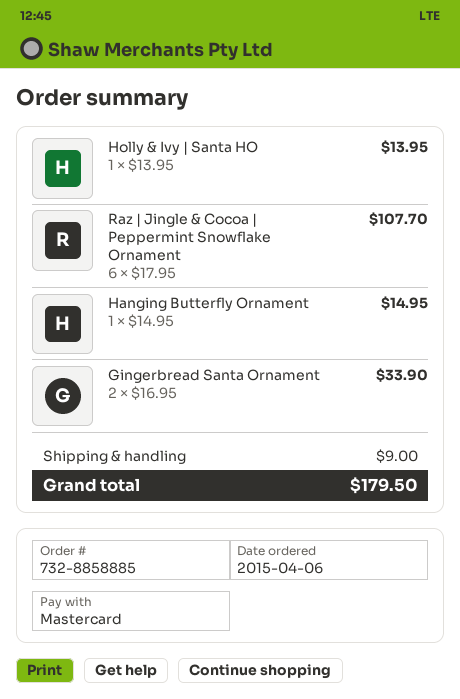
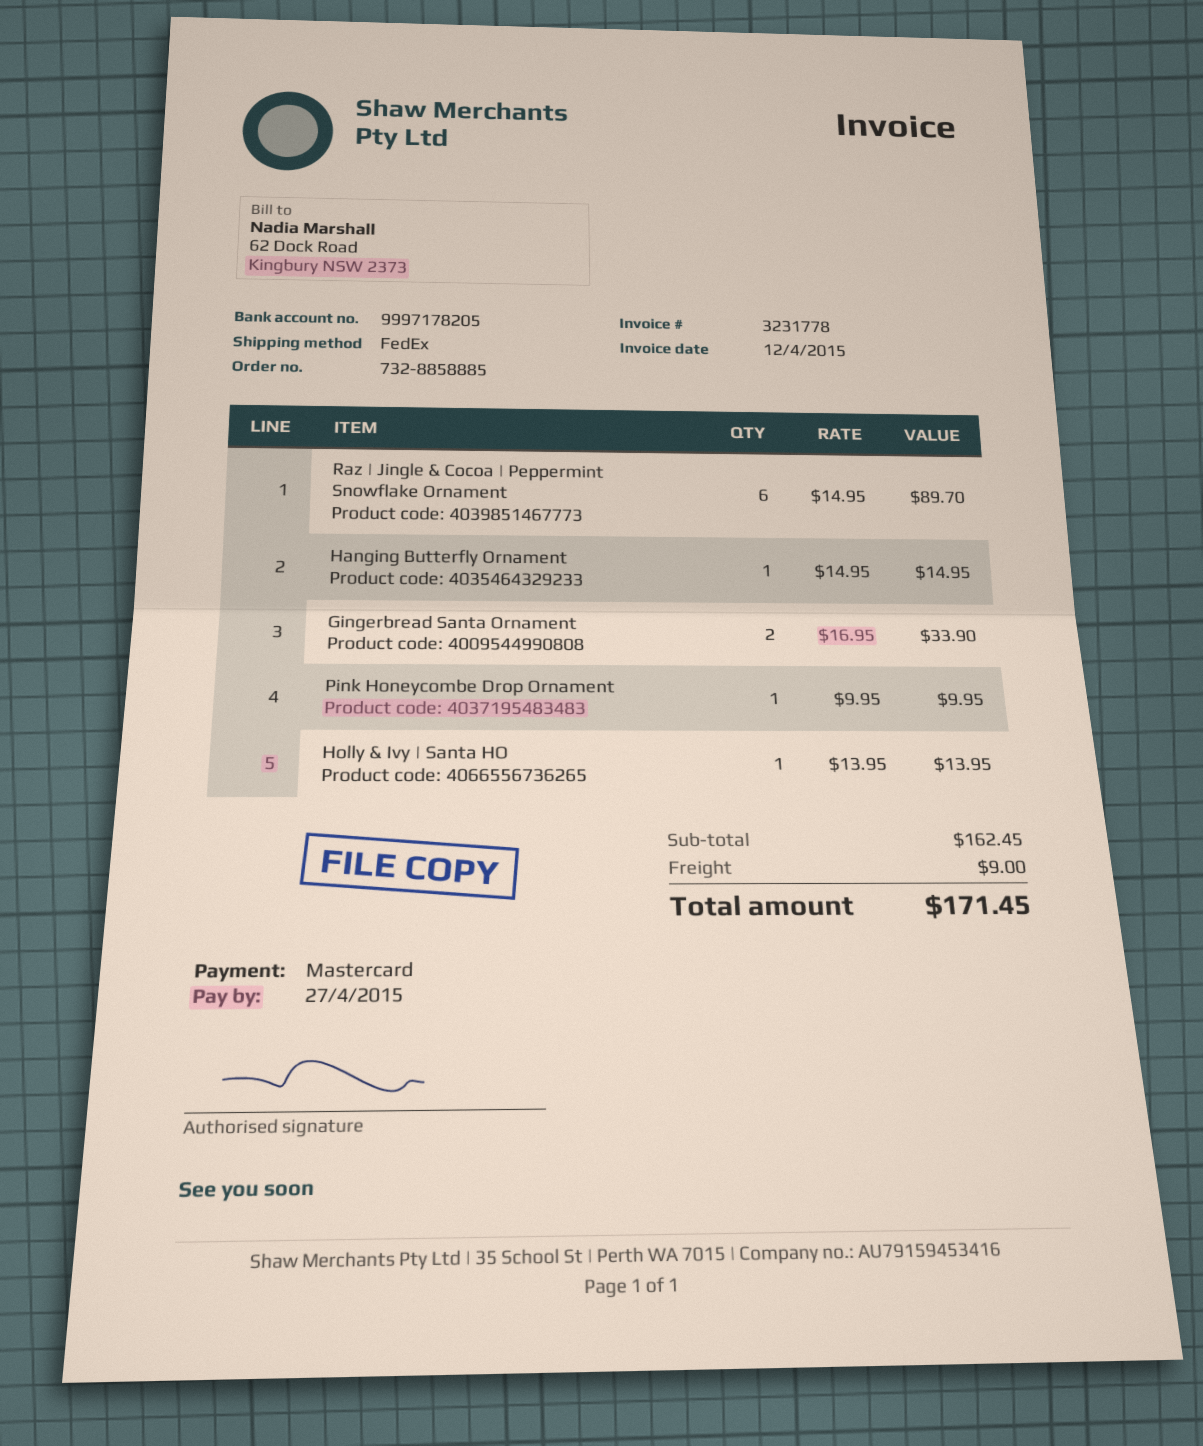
Raz | Jingle & Cocoa | Peppermint Snowflake Ornament: 6 x 17.95 = 107.70 -> 6 x 14.95 = 89.70
Pink Honeycombe Drop Ornament: none -> 1 x 9.95 = 9.95
total: 179.50 -> 171.45

